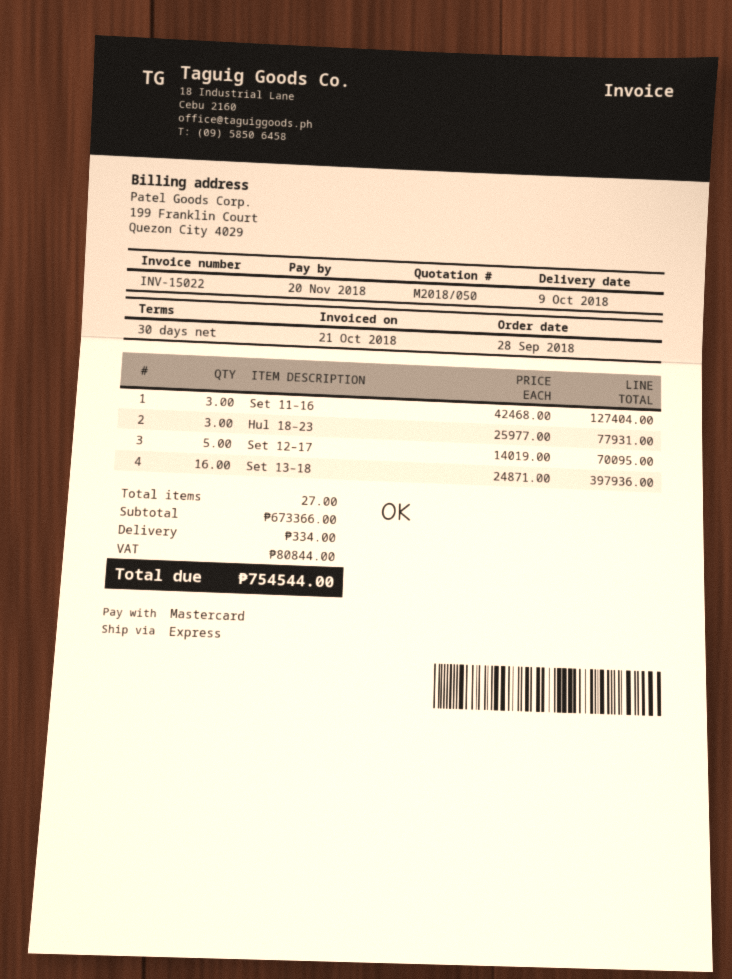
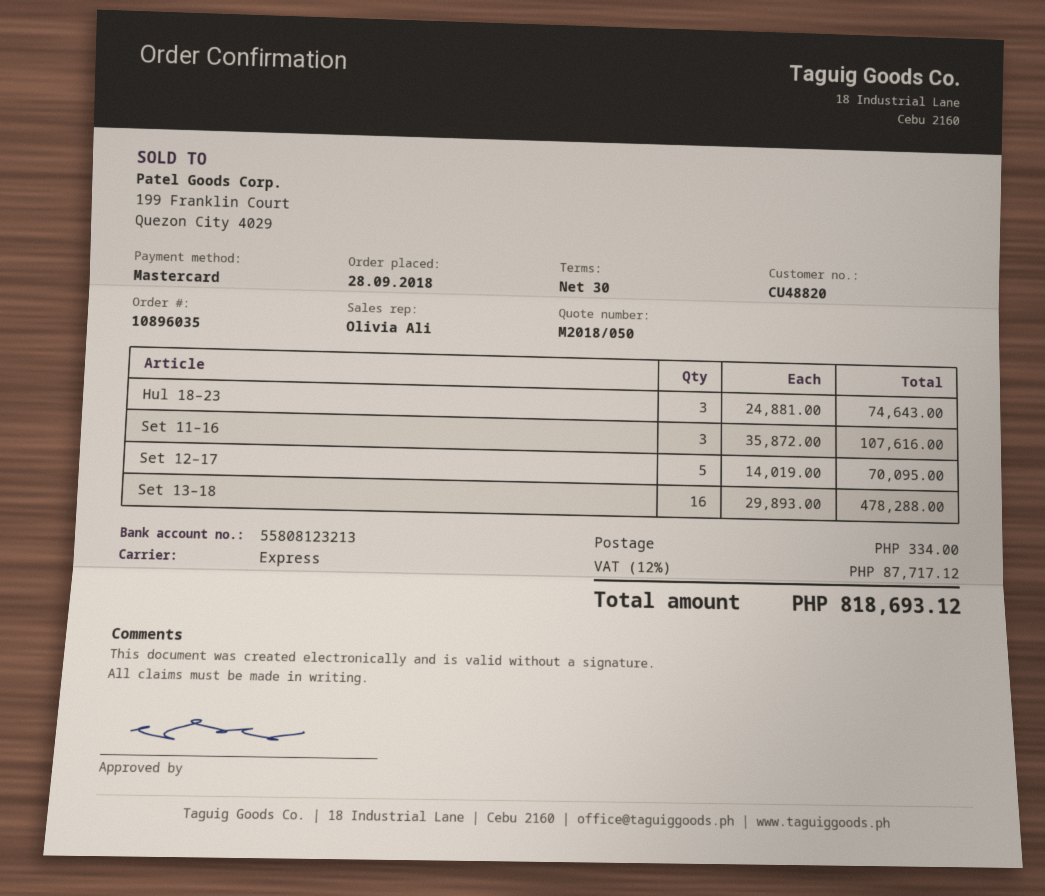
Set 11–16: 3 x 42468.00 = 127404.00 -> 3 x 35872.00 = 107616.00
Hul 18–23: 3 x 25977.00 = 77931.00 -> 3 x 24881.00 = 74643.00
Set 13–18: 16 x 24871.00 = 397936.00 -> 16 x 29893.00 = 478288.00
tax: 80844.00 -> 87717.12
total: 754544.00 -> 818693.12

